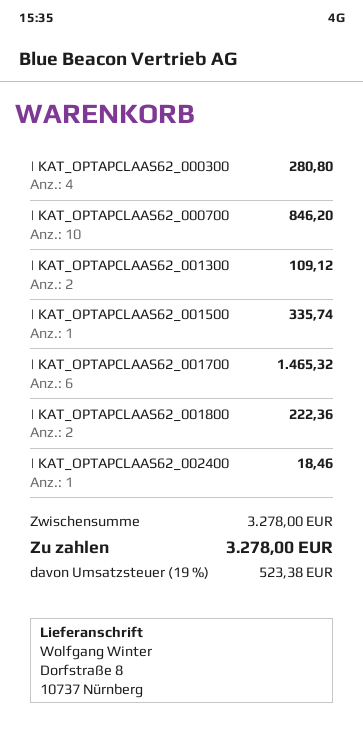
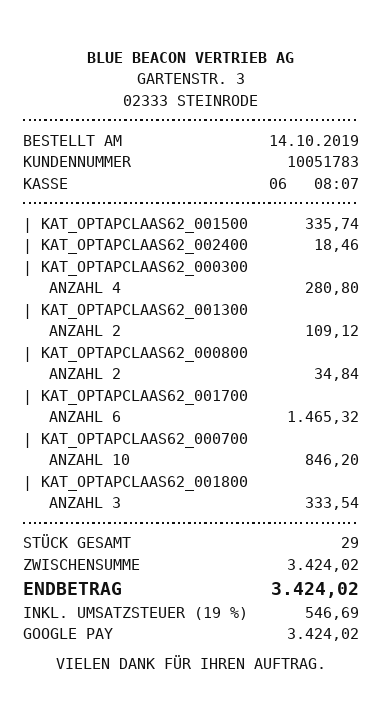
| KAT_OPTAPCLAAS62_001800: 2 for 222.36 -> 3 for 333.54
| KAT_OPTAPCLAAS62_000800: none -> 2 for 34.84
subtotal: 3278.00 -> 3424.02
tax: 19% = 523.38 -> 19% = 546.69
total: 3278.00 -> 3424.02

